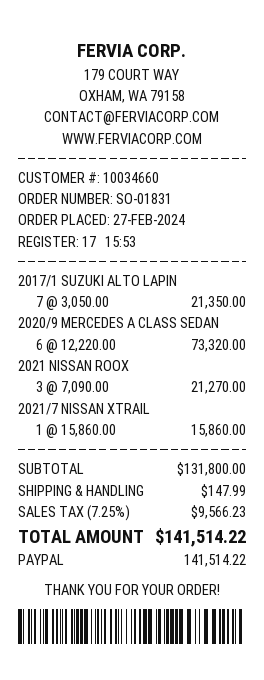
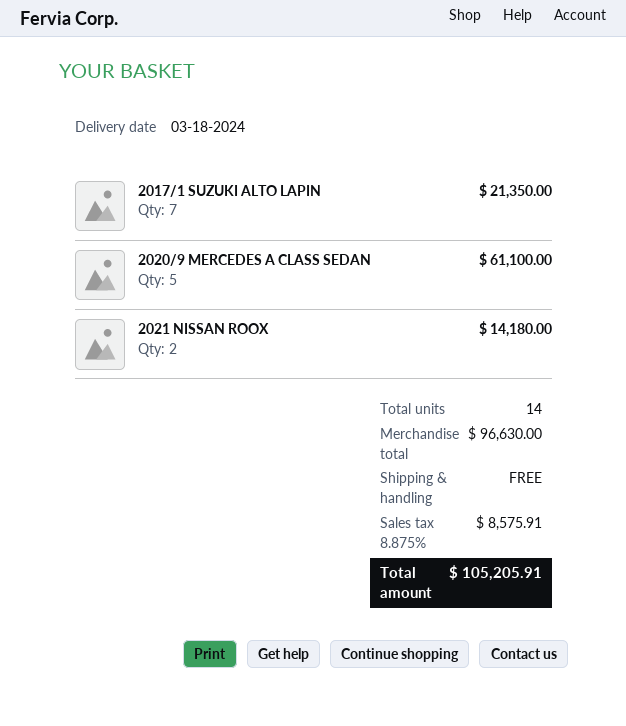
2020/9 MERCEDES A CLASS SEDAN: 6 for 73320.00 -> 5 for 61100.00
2021 NISSAN ROOX: 3 for 21270.00 -> 2 for 14180.00
2021/7 NISSAN XTRAIL: 1 for 15860.00 -> none
subtotal: 131800.00 -> 96630.00
shipping: 147.99 -> 0.00
tax: 7.25% = 9566.23 -> 8.875% = 8575.91
total: 141514.22 -> 105205.91

